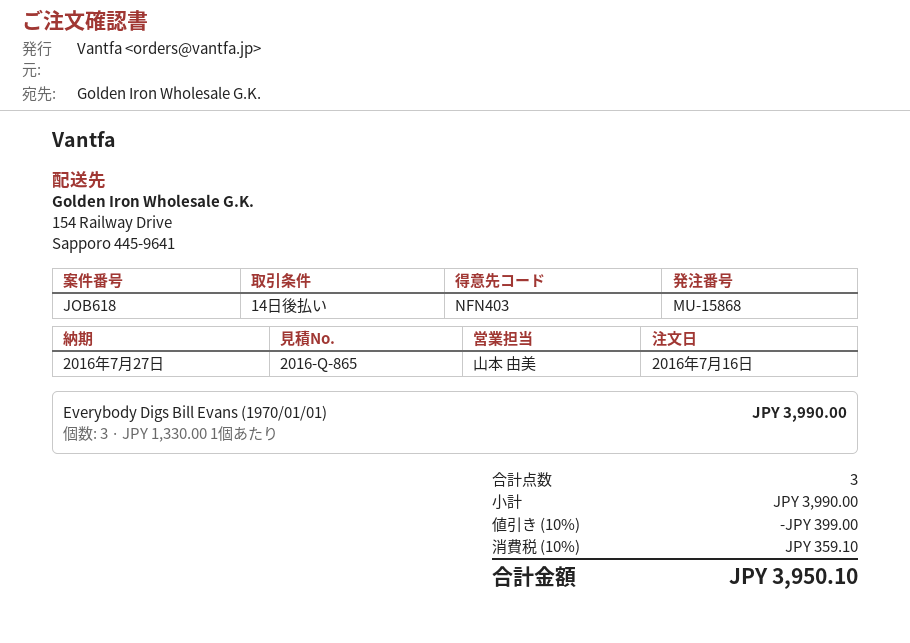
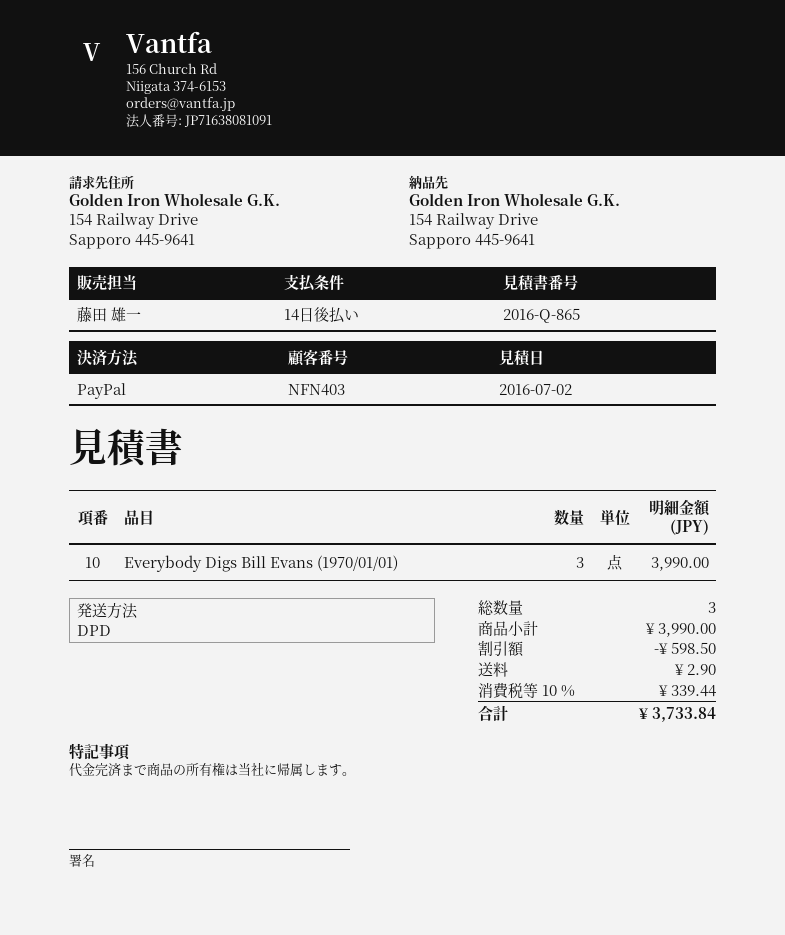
sales rep: 山本 由美 -> 藤田 雄一
discount: 399.00 -> 598.50
shipping: none -> 2.90
tax: 10% = 359.10 -> 10% = 339.44
total: 3950.10 -> 3733.84

